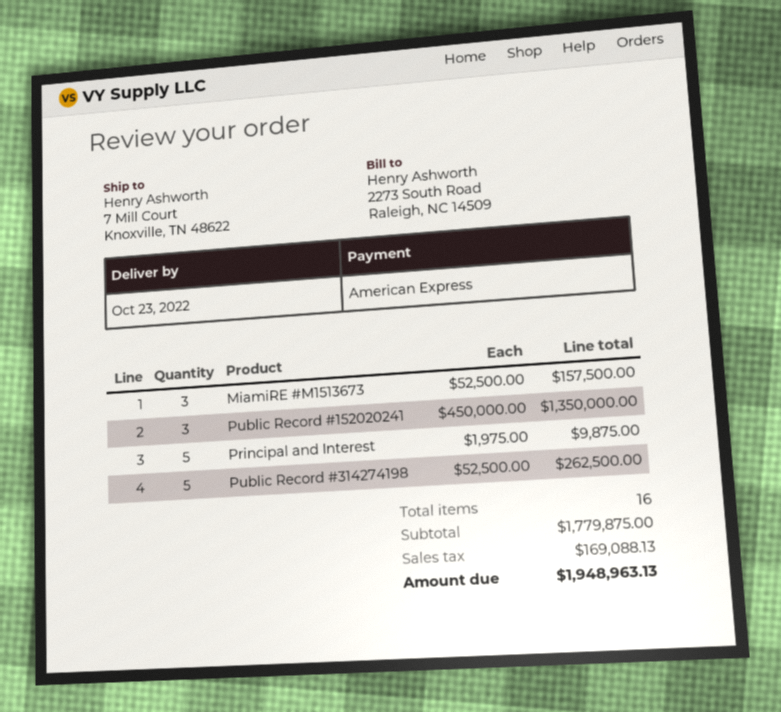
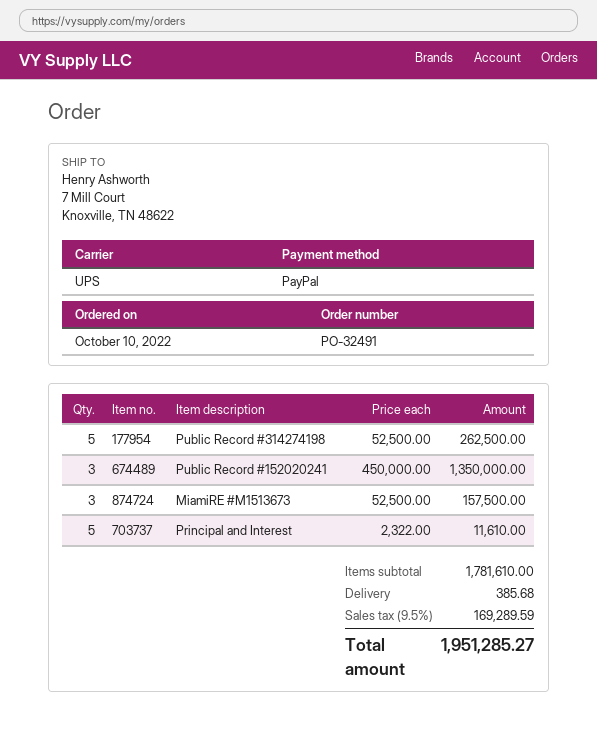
payment method: American Express -> PayPal
Principal and Interest: 5 x 1975.00 = 9875.00 -> 5 x 2322.00 = 11610.00
subtotal: 1779875.00 -> 1781610.00
shipping: none -> 385.68
tax: 169088.13 -> 169289.59
total: 1948963.13 -> 1951285.27

